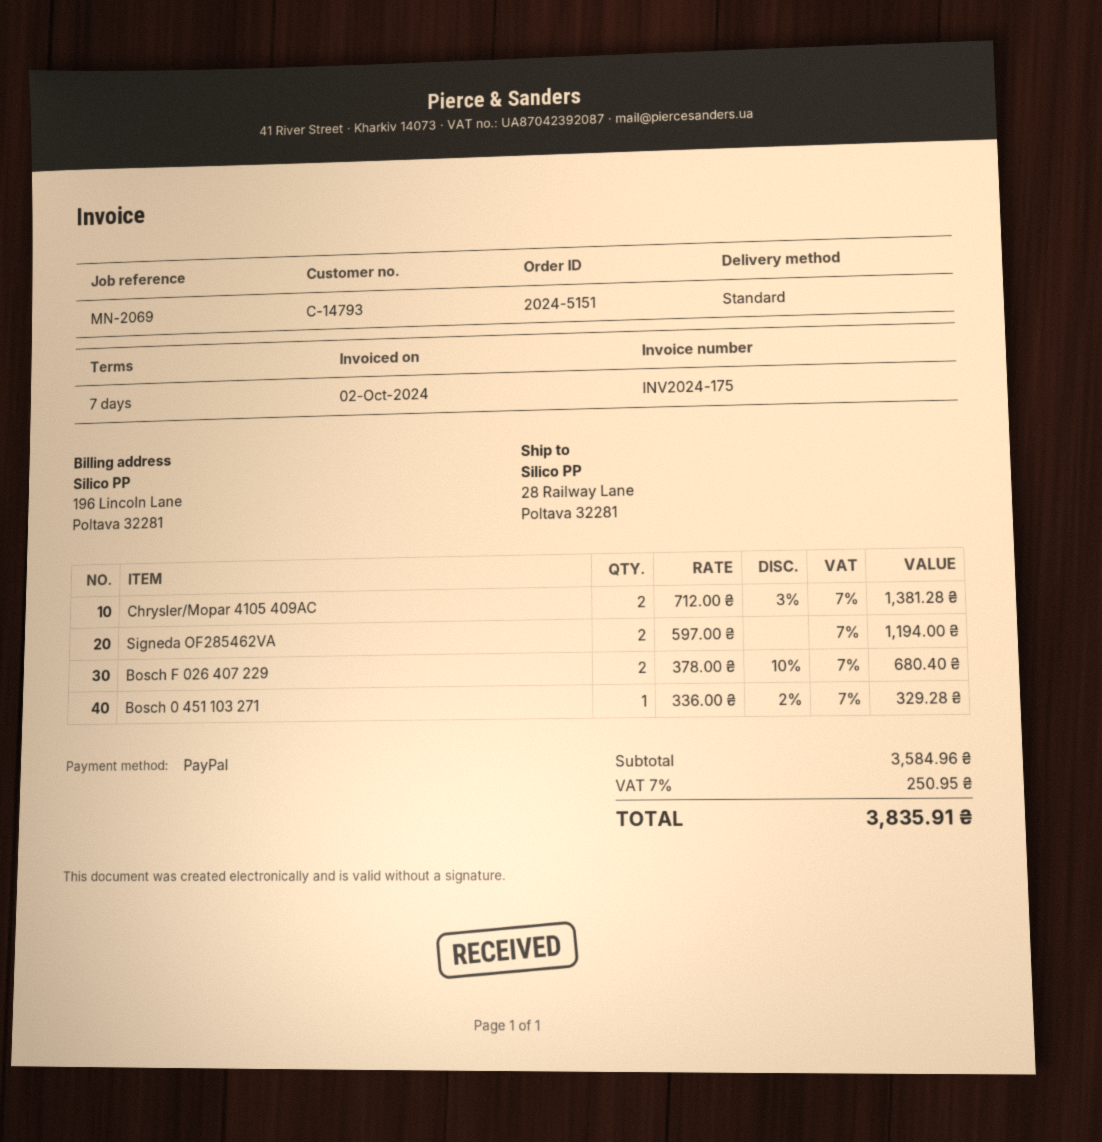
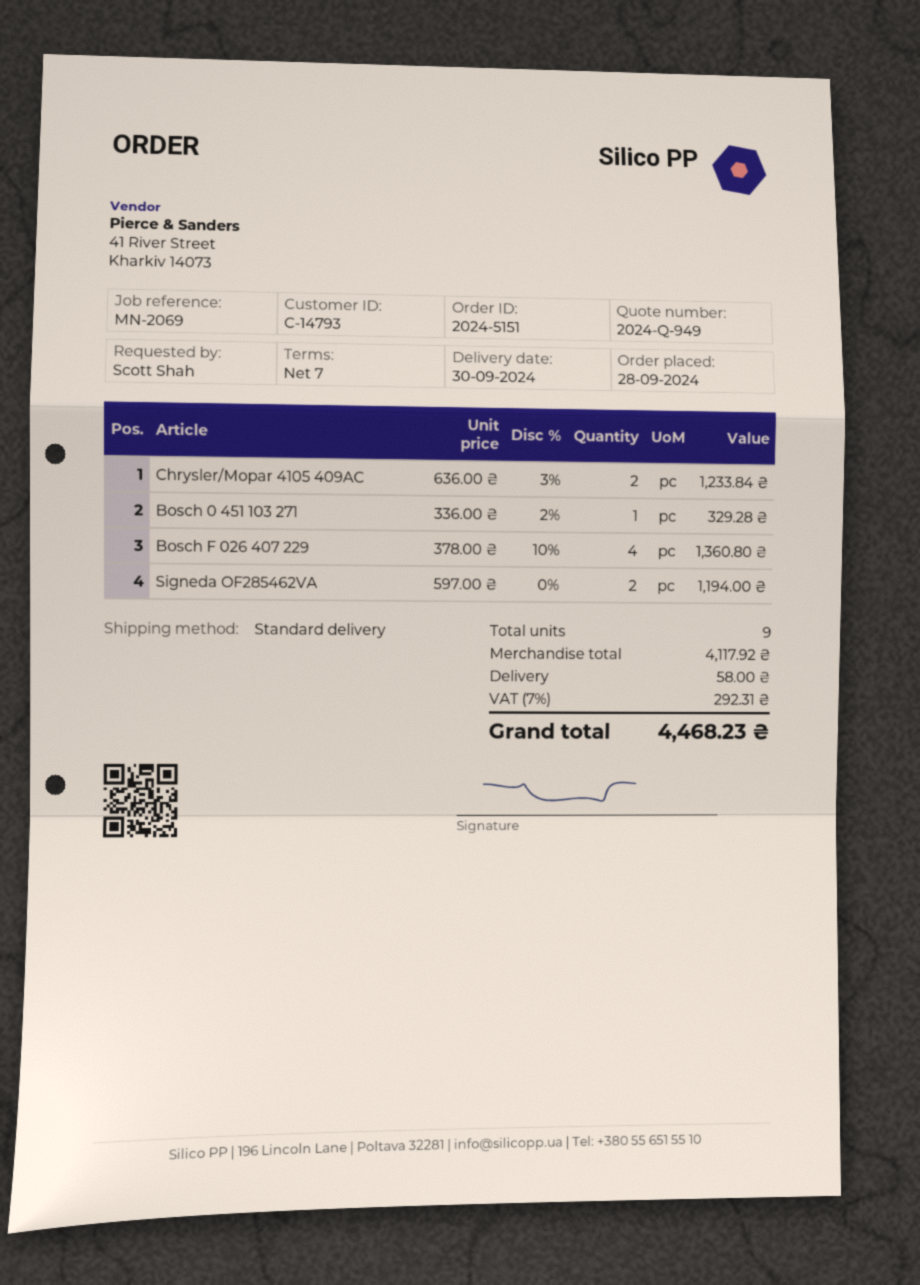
Chrysler/Mopar 4105 409AC: 2 x 712.00 - 3% = 1381.28 -> 2 x 636.00 - 3% = 1233.84
Bosch F 026 407 229: 2 x 378.00 - 10% = 680.40 -> 4 x 378.00 - 10% = 1360.80
subtotal: 3584.96 -> 4117.92
shipping: none -> 58.00
tax: 7% = 250.95 -> 7% = 292.31
total: 3835.91 -> 4468.23

